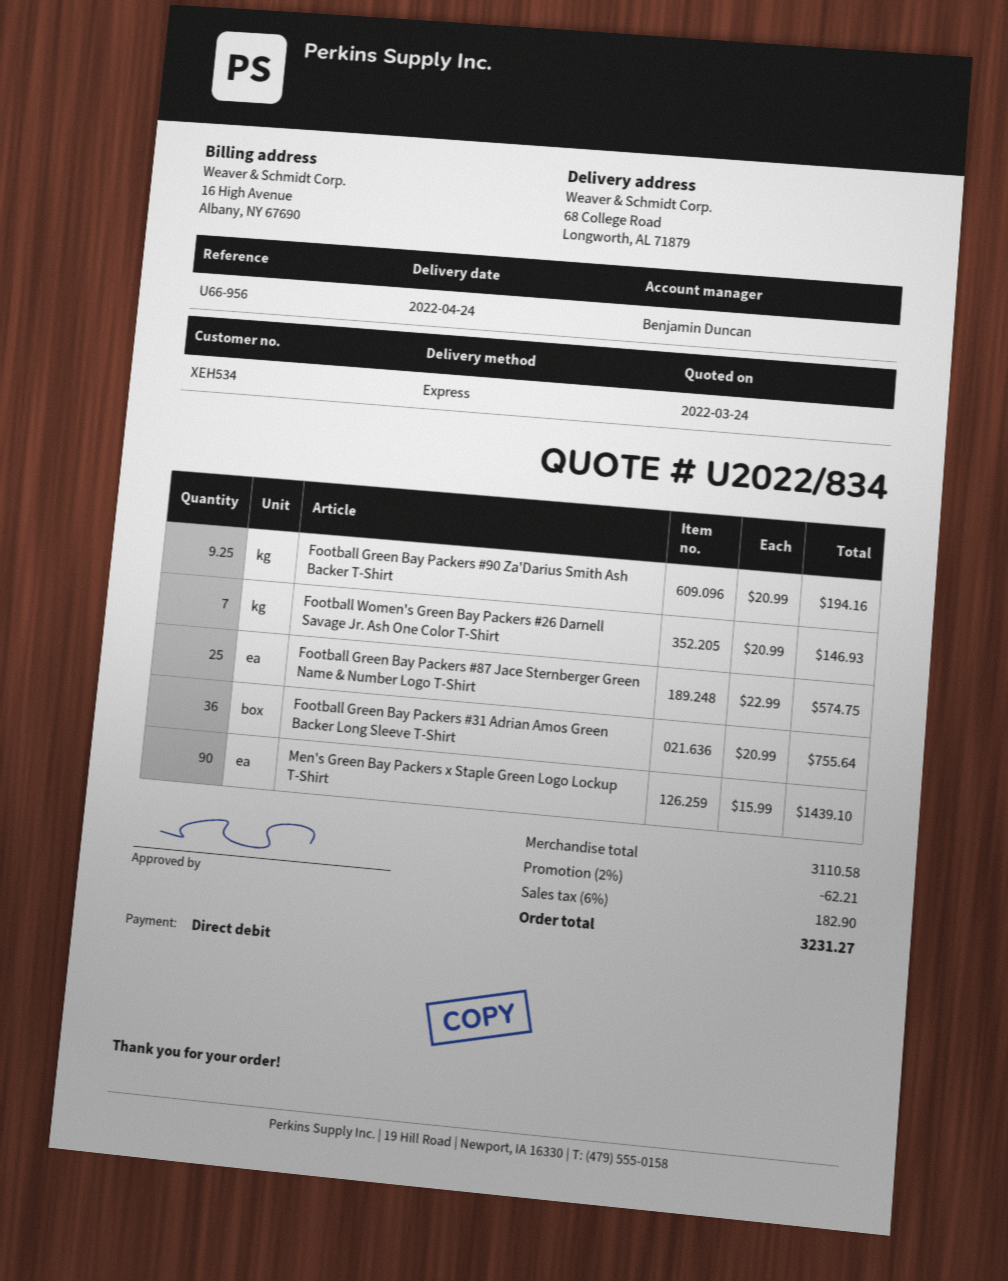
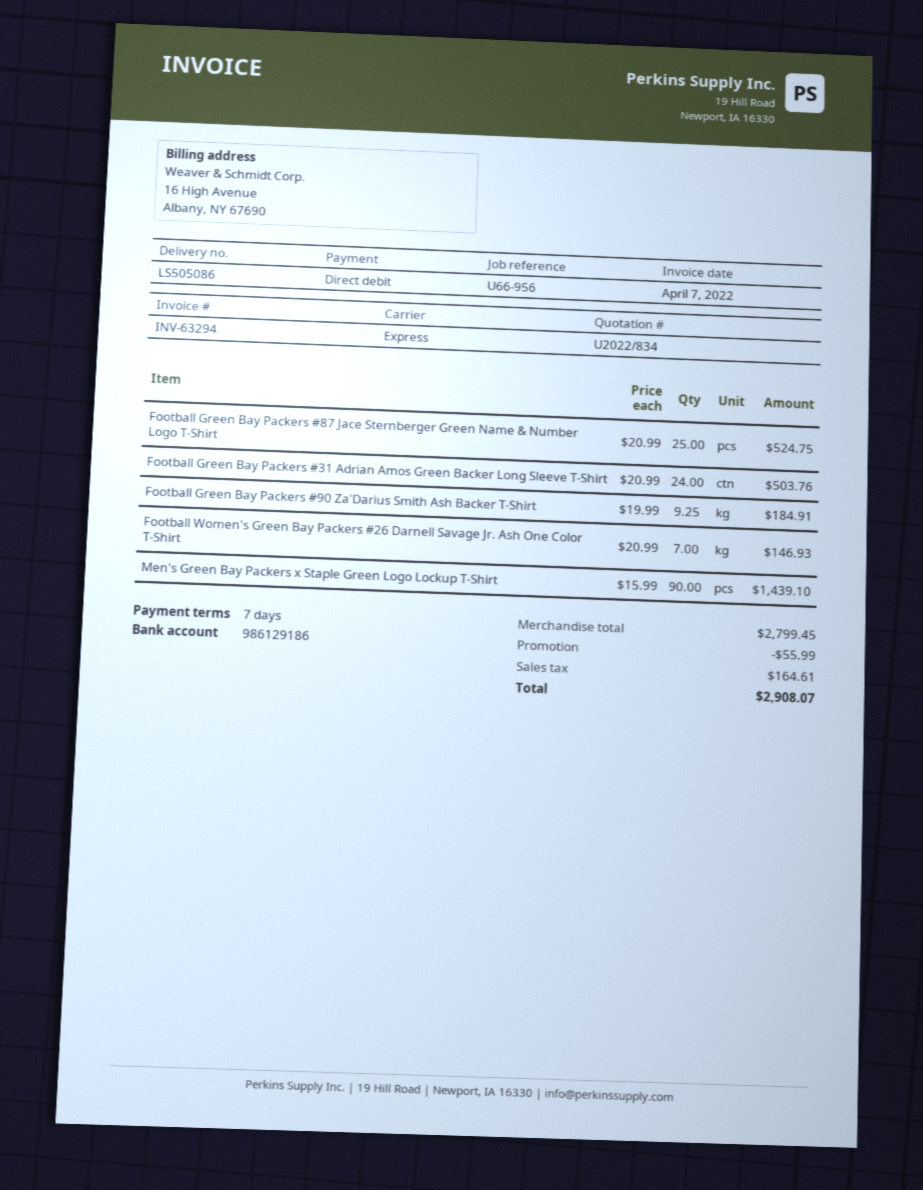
Football Green Bay Packers #90 Za'Darius Smith Ash Backer T-Shirt: 9.25 x 20.99 = 194.16 -> 9.25 x 19.99 = 184.91
Football Green Bay Packers #87 Jace Sternberger Green Name & Number Logo T-Shirt: 25 x 22.99 = 574.75 -> 25 x 20.99 = 524.75
Football Green Bay Packers #31 Adrian Amos Green Backer Long Sleeve T-Shirt: 36 x 20.99 = 755.64 -> 24 x 20.99 = 503.76
subtotal: 3110.58 -> 2799.45
discount: 62.21 -> 55.99
tax: 182.90 -> 164.61
total: 3231.27 -> 2908.07

